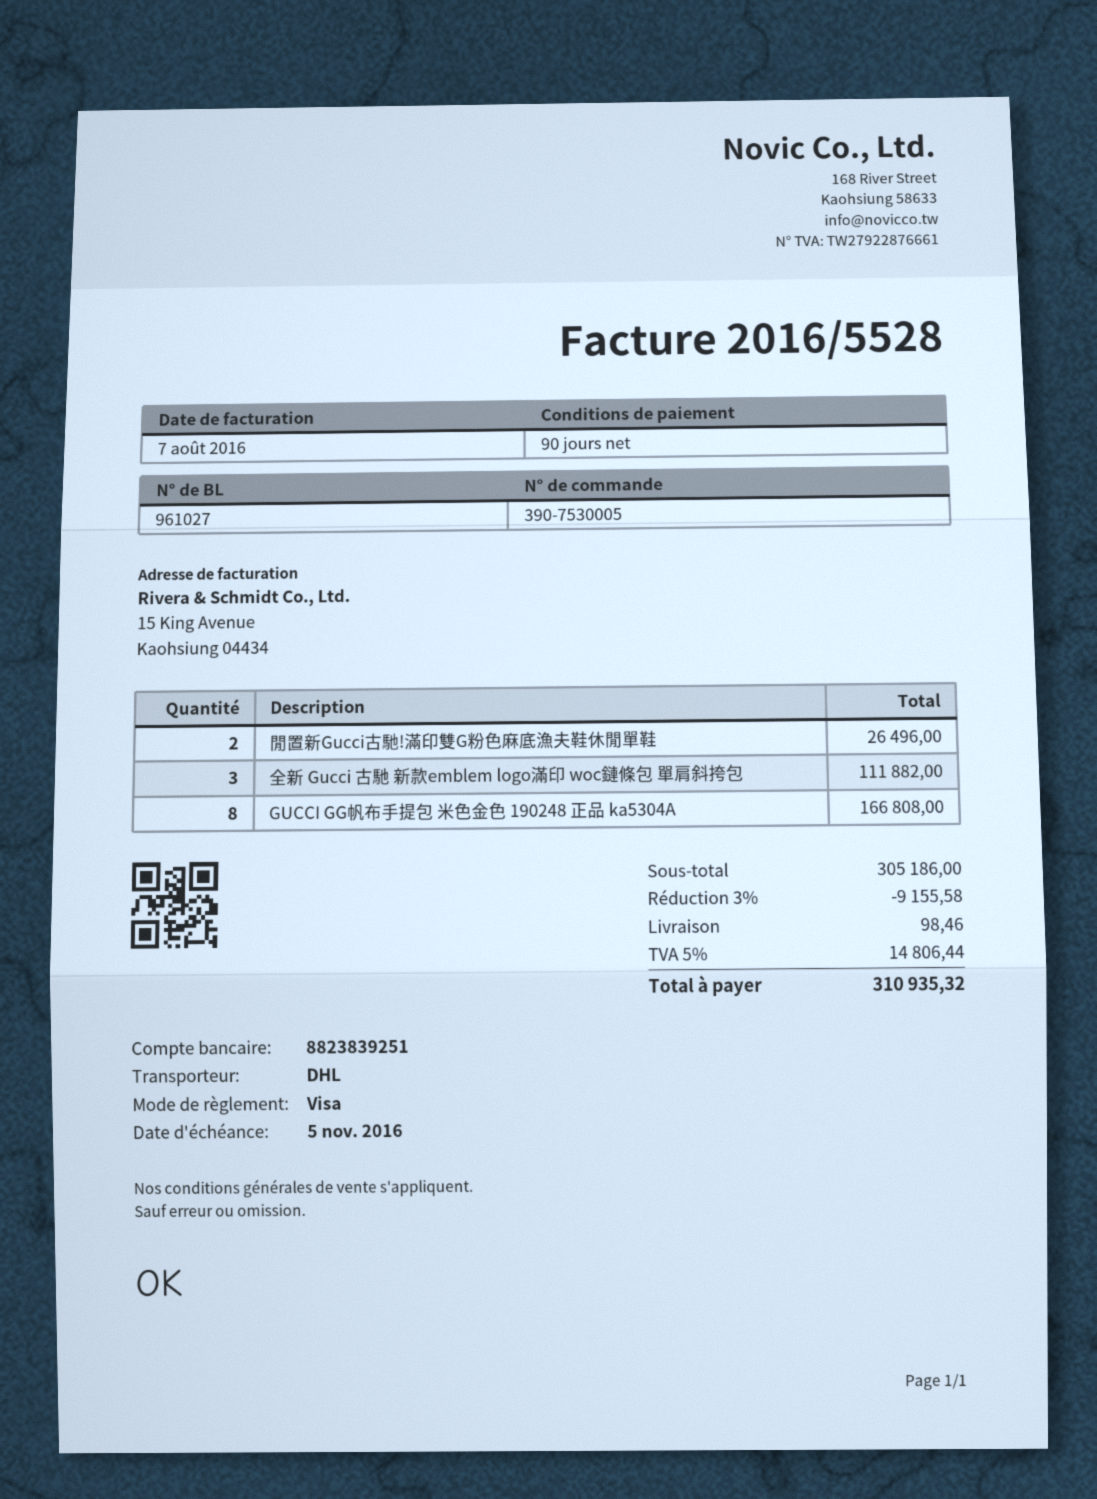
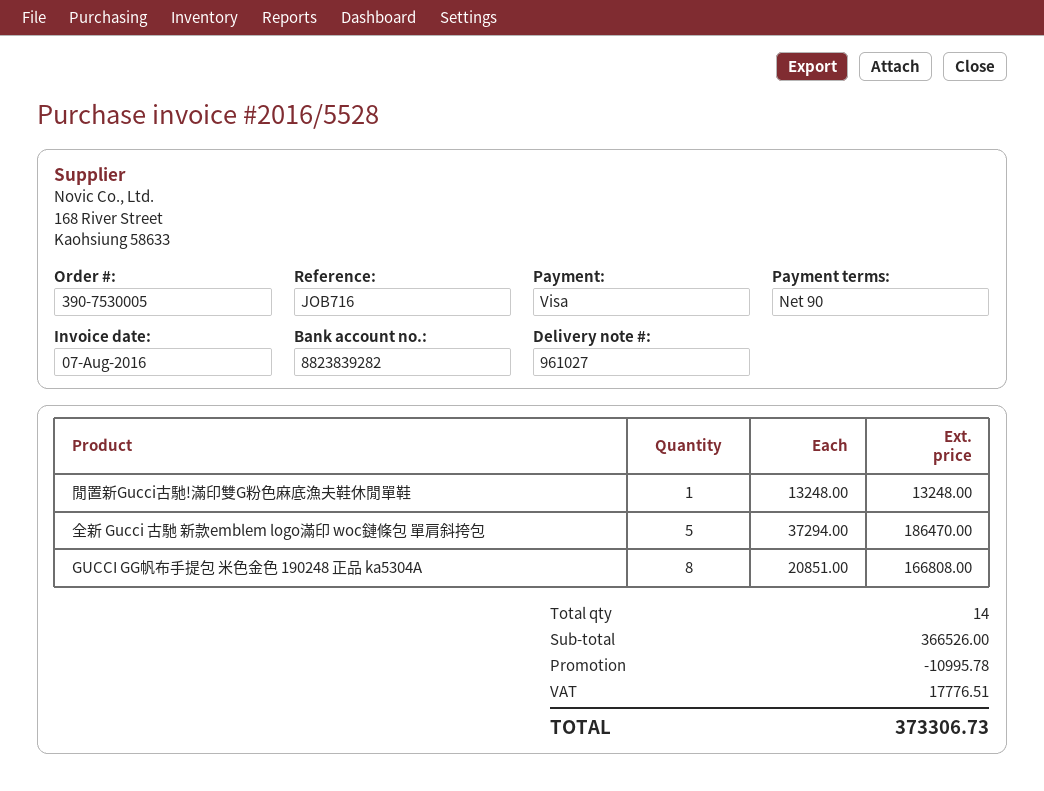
bank account: 8823839251 -> 8823839282
閒置新Gucci古馳!滿印雙G粉色麻底漁夫鞋休閒單鞋: 2 for 26496.00 -> 1 for 13248.00
全新 Gucci 古馳 新款emblem logo滿印 woc鏈條包 單肩斜挎包: 3 for 111882.00 -> 5 for 186470.00
subtotal: 305186.00 -> 366526.00
discount: 9155.58 -> 10995.78
shipping: 98.46 -> none
tax: 14806.44 -> 17776.51
total: 310935.32 -> 373306.73

